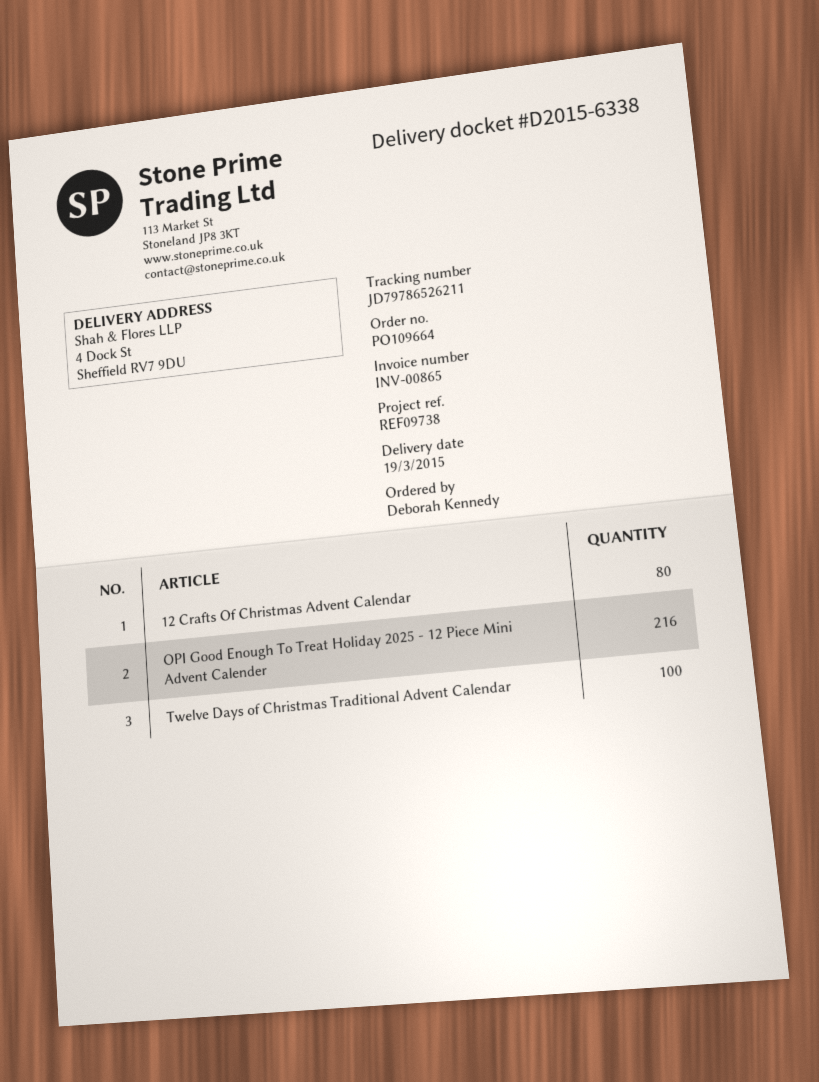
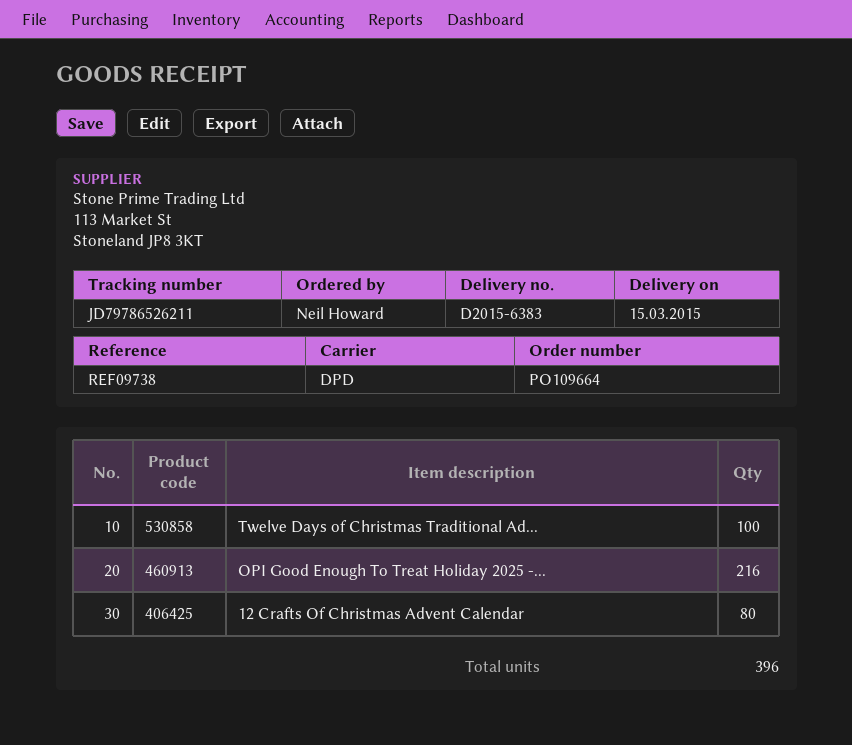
delivery note number: D2015-6338 -> D2015-6383
delivery date: 2015-03-19 -> 2015-03-15
ordered by: Deborah Kennedy -> Neil Howard

